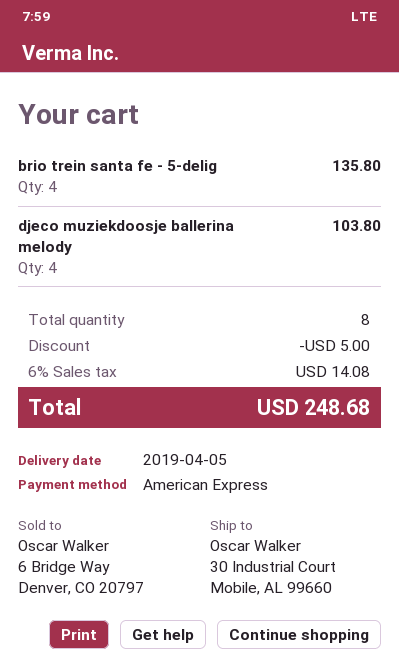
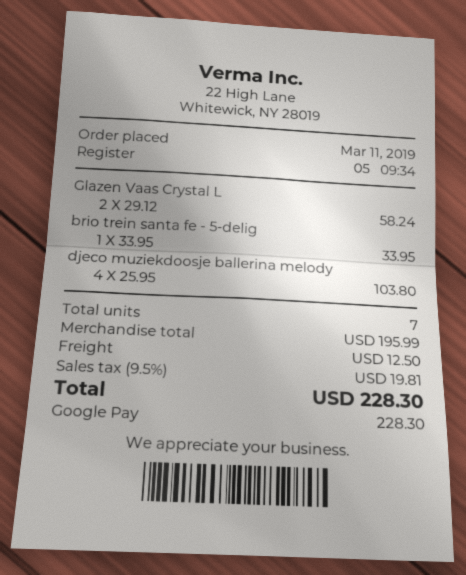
payment method: American Express -> Google Pay
brio trein santa fe - 5-delig: 4 for 135.80 -> 1 for 33.95
Glazen Vaas Crystal L: none -> 2 for 58.24
total quantity: 8 -> 7
discount: 5.00 -> none
shipping: none -> 12.50
tax: 6% = 14.08 -> 9.5% = 19.81
total: 248.68 -> 228.30

